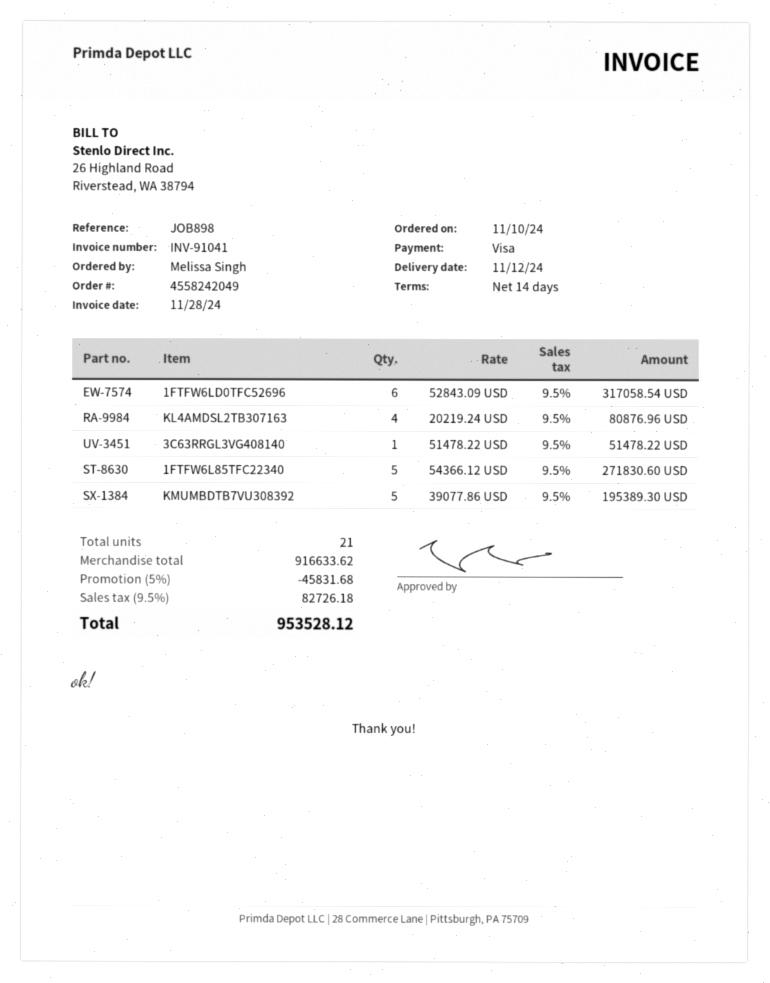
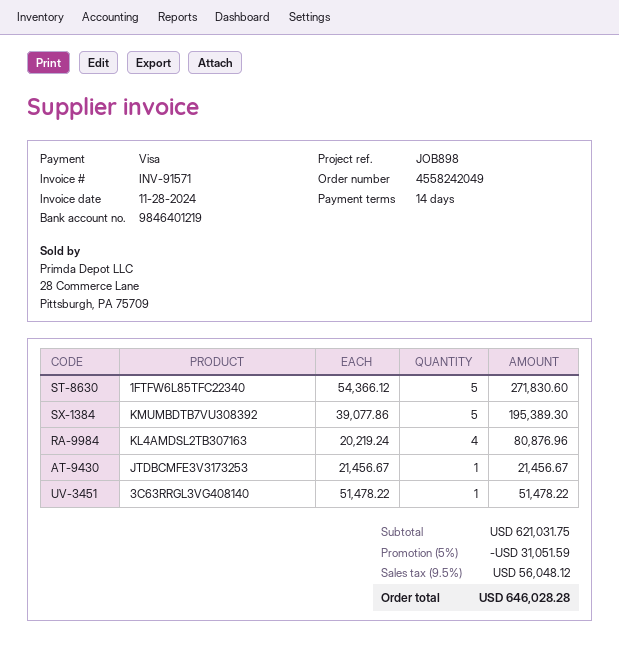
invoice number: INV-91041 -> INV-91571
1FTFW6LD0TFC52696: 6 x 52843.09 = 317058.54 -> none
JTDBCMFE3V3173253: none -> 1 x 21456.67 = 21456.67
subtotal: 916633.62 -> 621031.75
discount: 5% = 45831.68 -> 5% = 31051.59
tax: 9.5% = 82726.18 -> 9.5% = 56048.12
total: 953528.12 -> 646028.28

